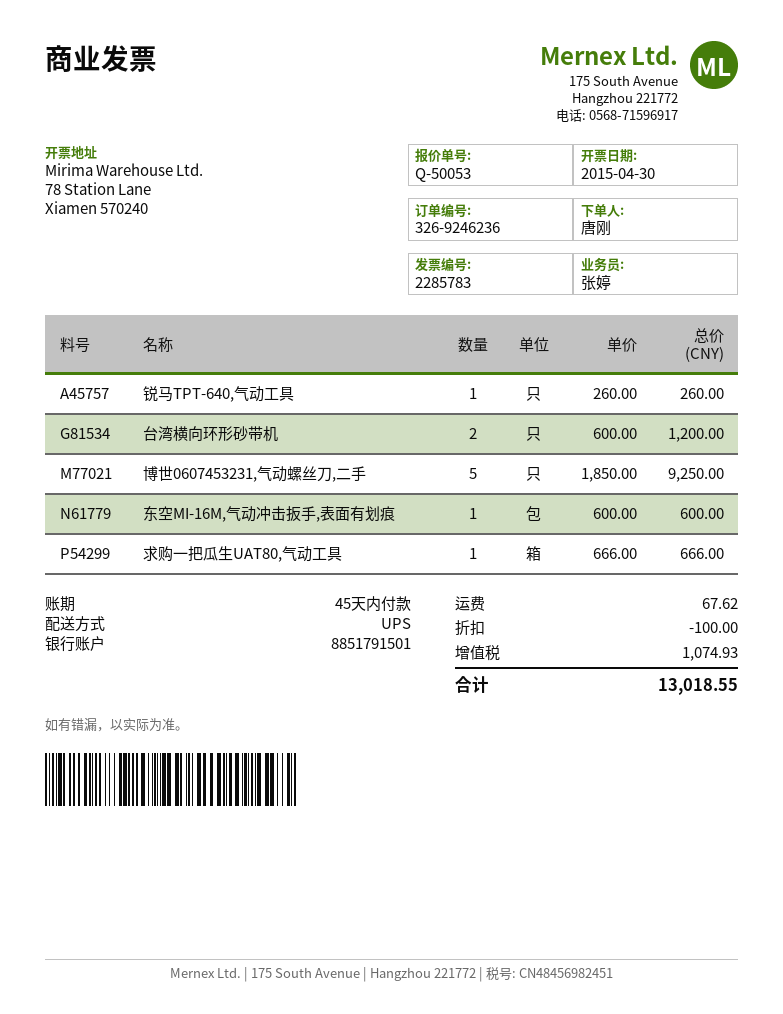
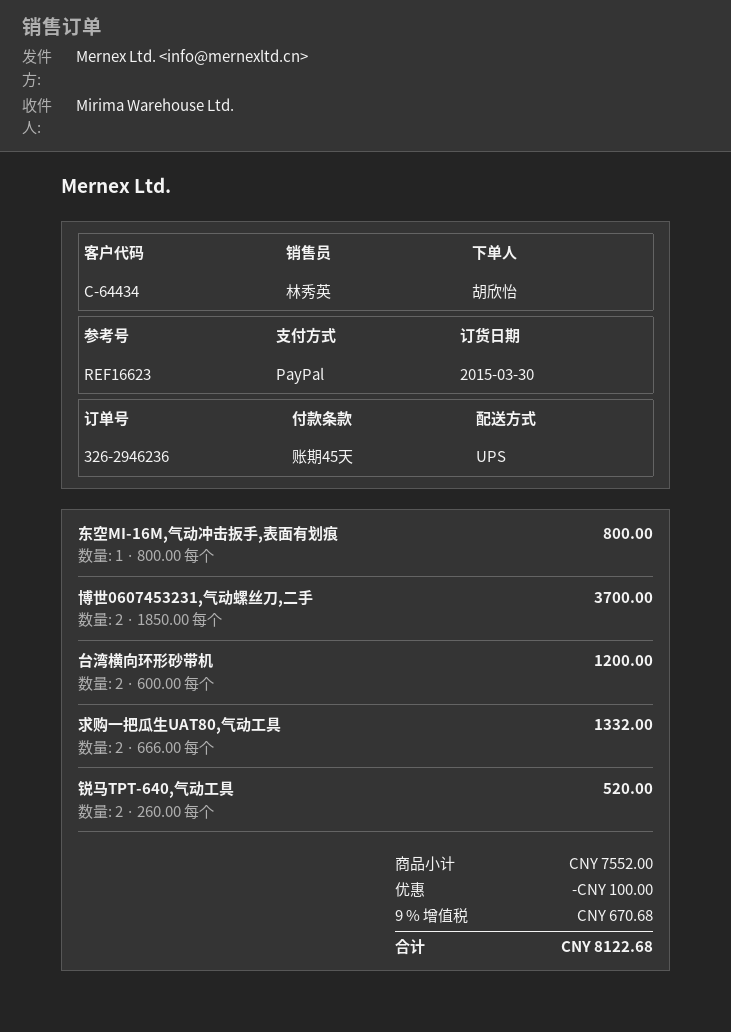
order number: 326-9246236 -> 326-2946236
ordered by: 唐刚 -> 胡欣怡
sales rep: 张婷 -> 林秀英
锐马TPT-640,气动工具: 1 x 260.00 = 260.00 -> 2 x 260.00 = 520.00
博世0607453231,气动螺丝刀,二手: 5 x 1850.00 = 9250.00 -> 2 x 1850.00 = 3700.00
东空MI-16M,气动冲击扳手,表面有划痕: 1 x 600.00 = 600.00 -> 1 x 800.00 = 800.00
求购一把瓜生UAT80,气动工具: 1 x 666.00 = 666.00 -> 2 x 666.00 = 1332.00
shipping: 67.62 -> none
tax: 1074.93 -> 670.68
total: 13018.55 -> 8122.68

